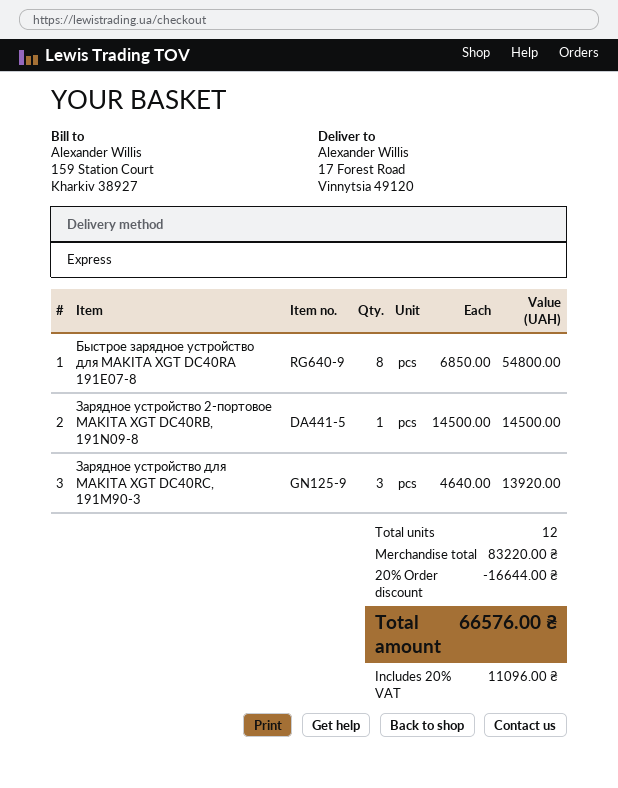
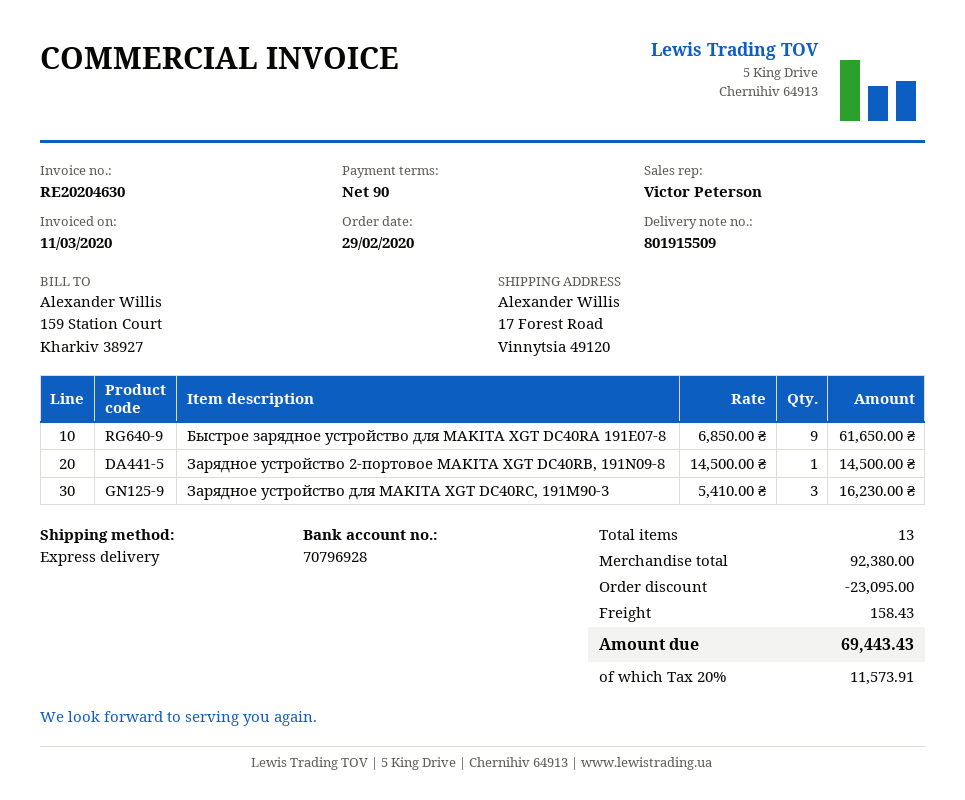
Быстрое зарядное устройство для MAKITA XGT DC40RA 191E07-8: 8 x 6850.00 = 54800.00 -> 9 x 6850.00 = 61650.00
Зарядное устройство для MAKITA XGT DC40RC, 191M90-3: 3 x 4640.00 = 13920.00 -> 3 x 5410.00 = 16230.00
total quantity: 12 -> 13
subtotal: 83220.00 -> 92380.00
discount: 16644.00 -> 23095.00
shipping: none -> 158.43
tax: 20% = 11096.00 -> 20% = 11573.91
total: 66576.00 -> 69443.43

